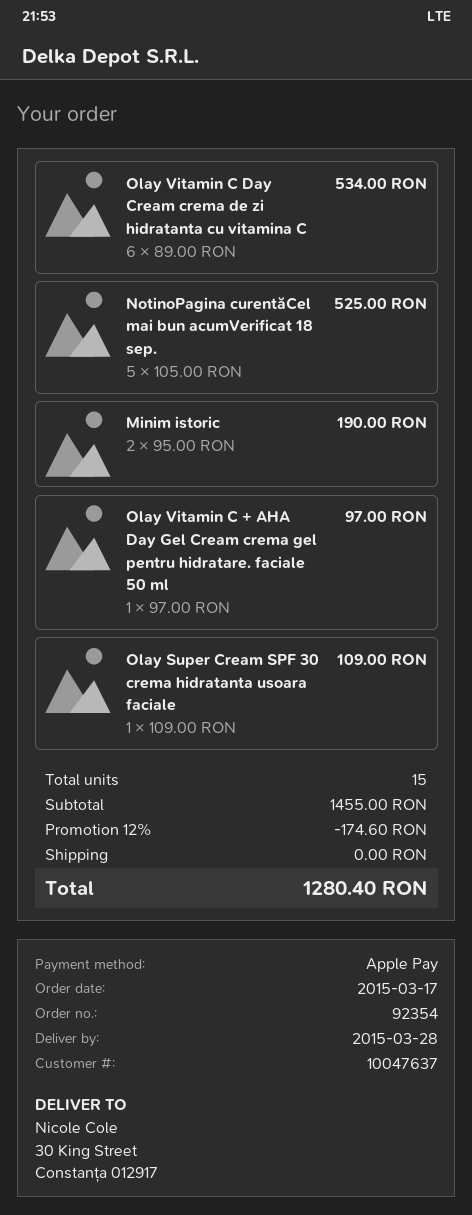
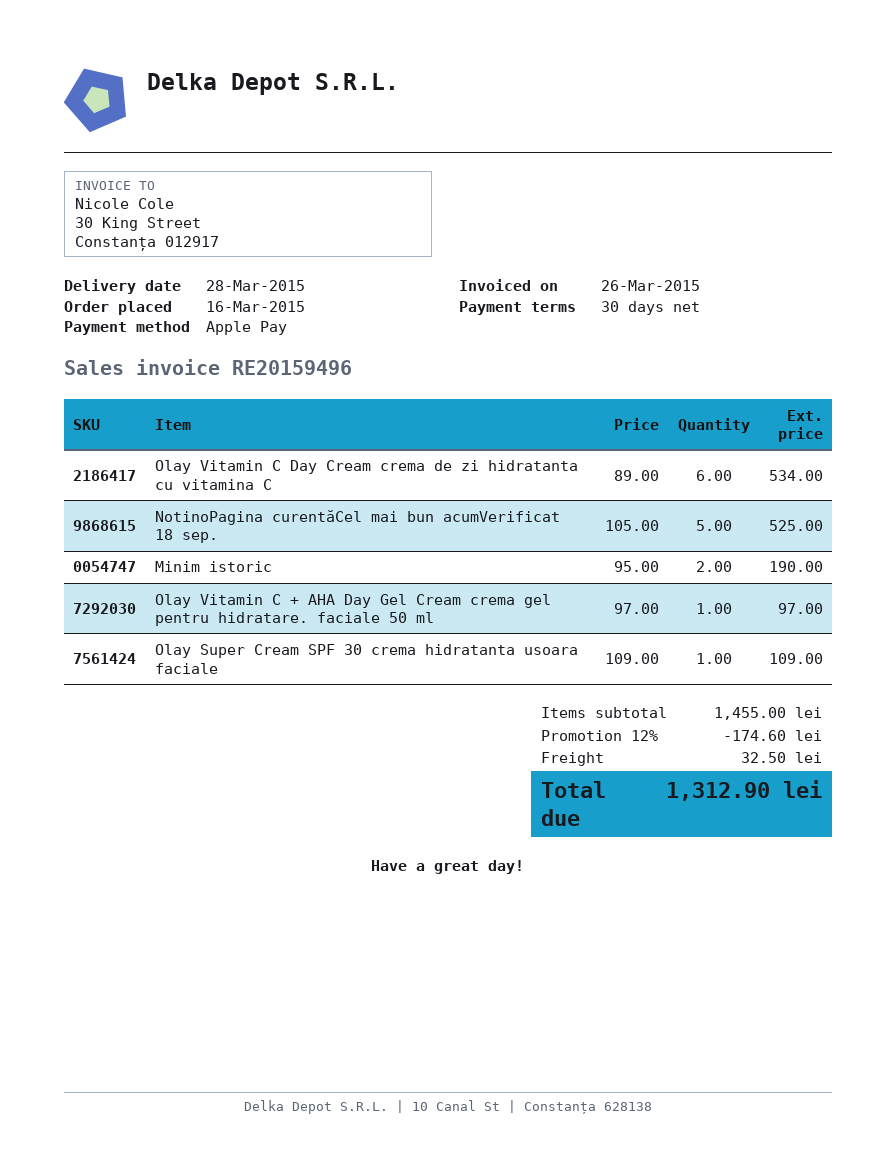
order date: 2015-03-17 -> 2015-03-16
shipping: 0.00 -> 32.50
total: 1280.40 -> 1312.90

